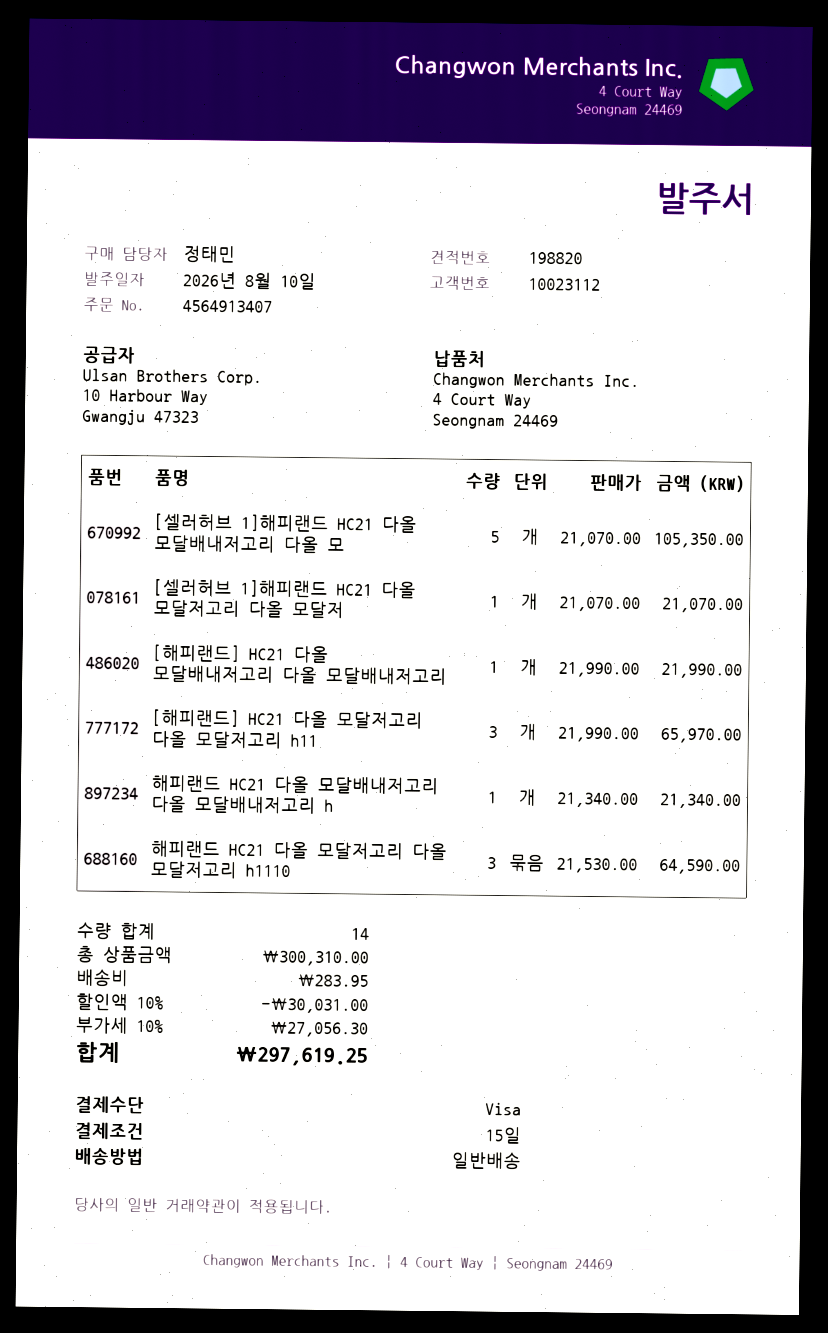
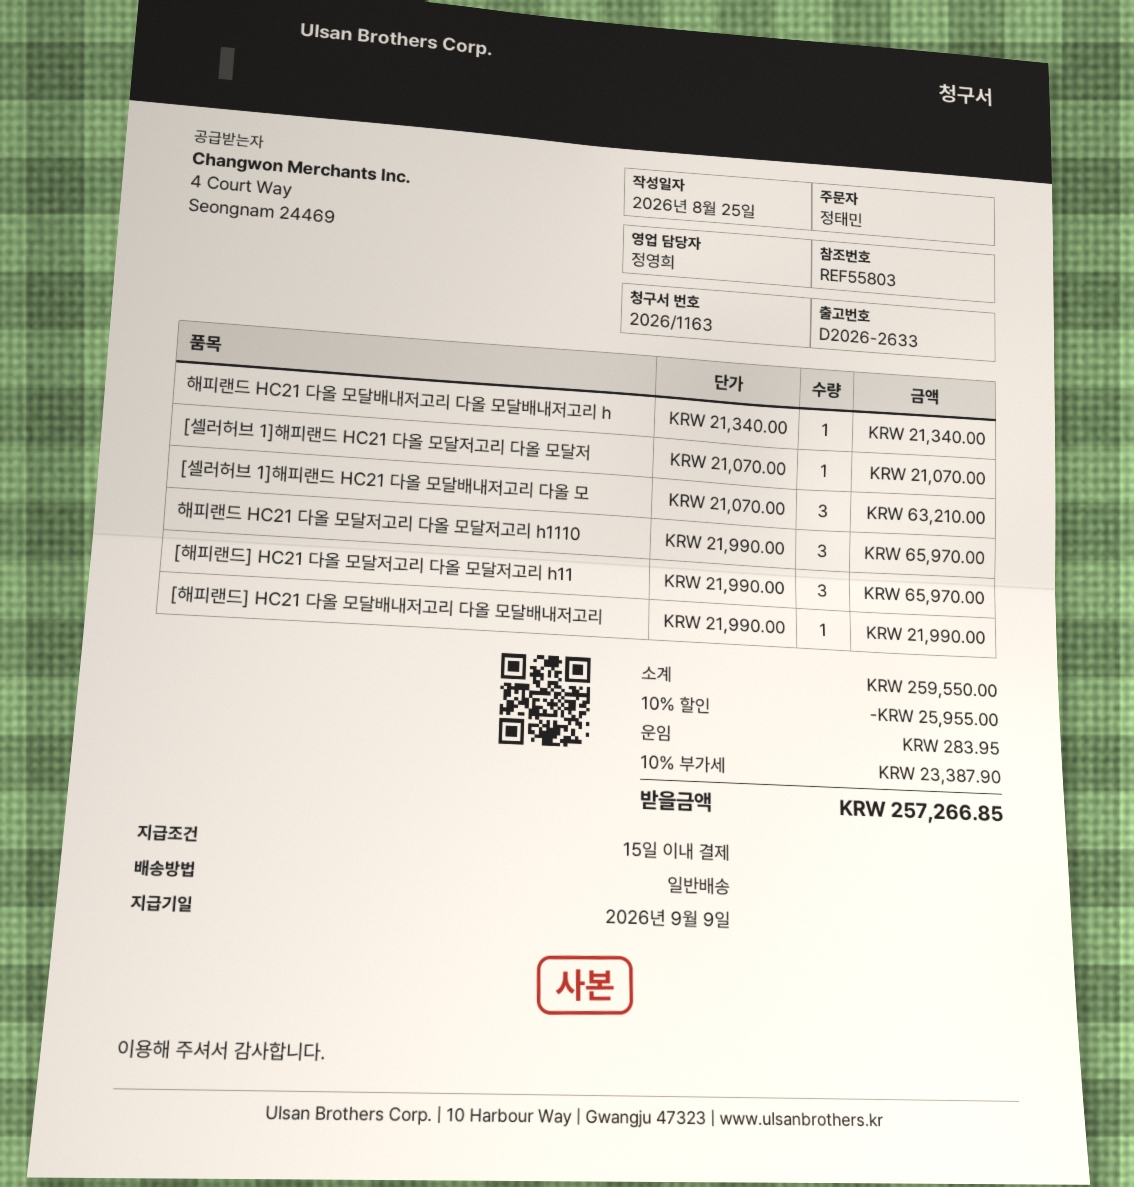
[셀러허브 1]해피랜드 HC21 다올 모달배내저고리 다올 모: 5 x 21070.00 = 105350.00 -> 3 x 21070.00 = 63210.00
해피랜드 HC21 다올 모달저고리 다올 모달저고리 h1110: 3 x 21530.00 = 64590.00 -> 3 x 21990.00 = 65970.00
subtotal: 300310.00 -> 259550.00
discount: 10% = 30031.00 -> 10% = 25955.00
tax: 10% = 27056.30 -> 10% = 23387.90
total: 297619.25 -> 257266.85

